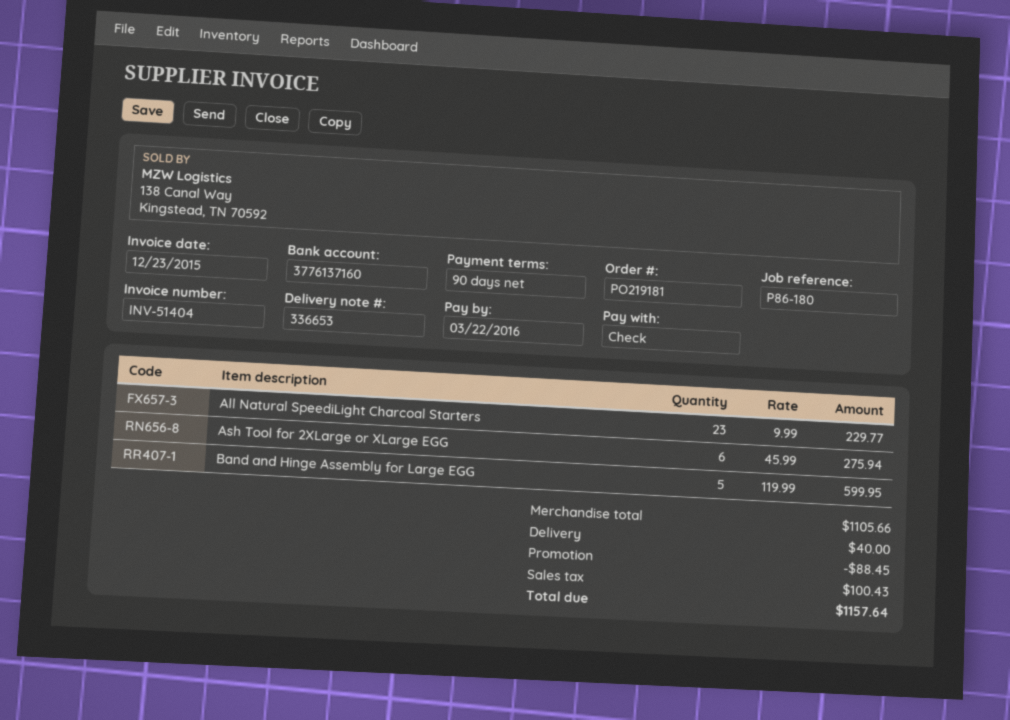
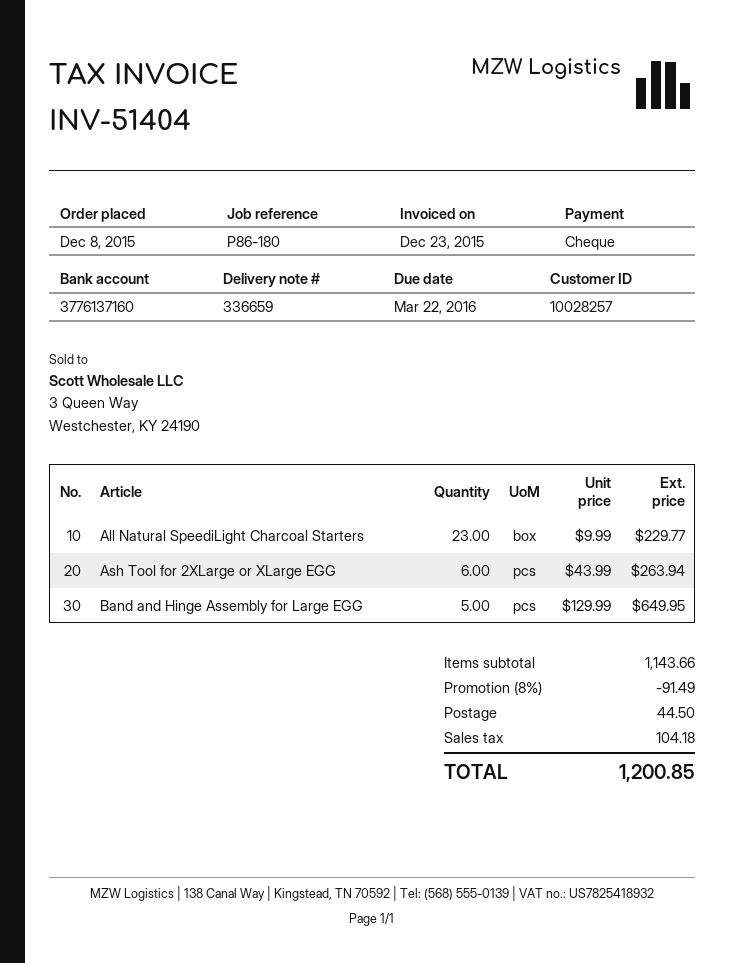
delivery note number: 336653 -> 336659
Ash Tool for 2XLarge or XLarge EGG: 6 x 45.99 = 275.94 -> 6 x 43.99 = 263.94
Band and Hinge Assembly for Large EGG: 5 x 119.99 = 599.95 -> 5 x 129.99 = 649.95
subtotal: 1105.66 -> 1143.66
discount: 88.45 -> 91.49
shipping: 40.00 -> 44.50
tax: 100.43 -> 104.18
total: 1157.64 -> 1200.85

